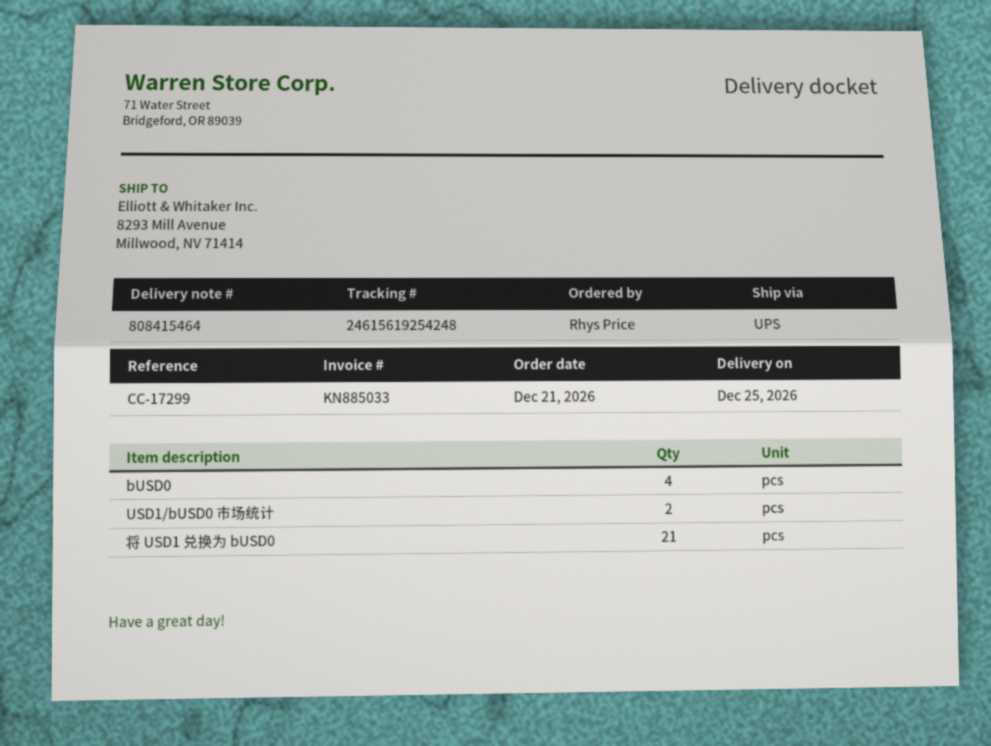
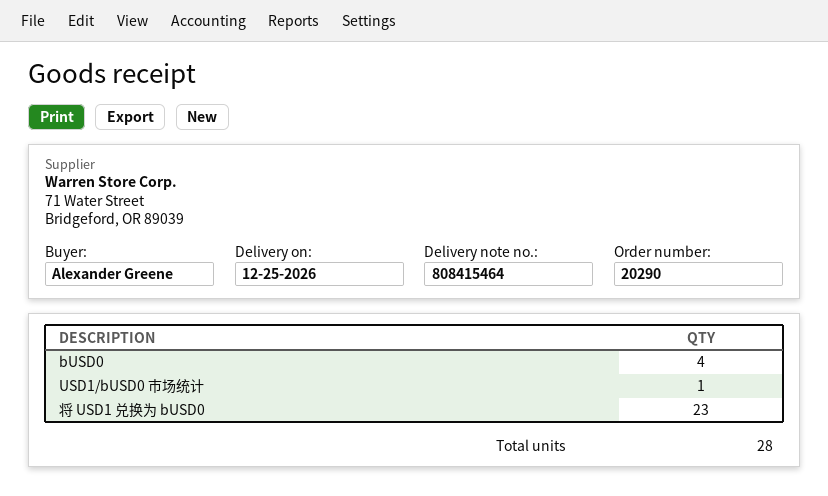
ordered by: Rhys Price -> Alexander Greene
USD1/bUSD0 市场统计: 2 -> 1
将 USD1 兑换为 bUSD0: 21 -> 23

